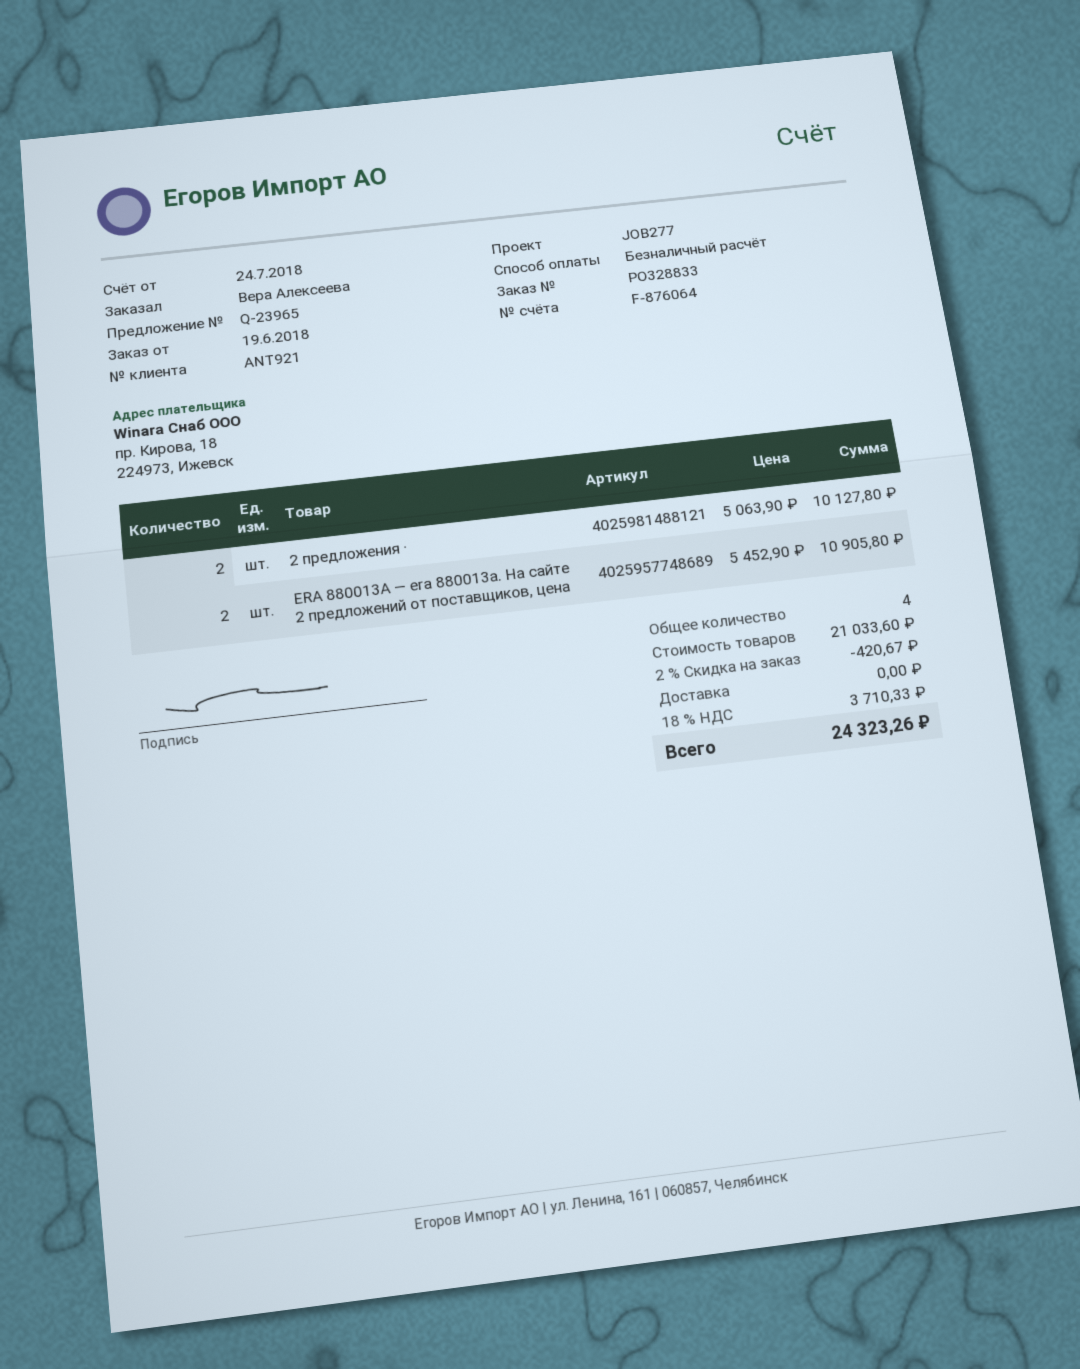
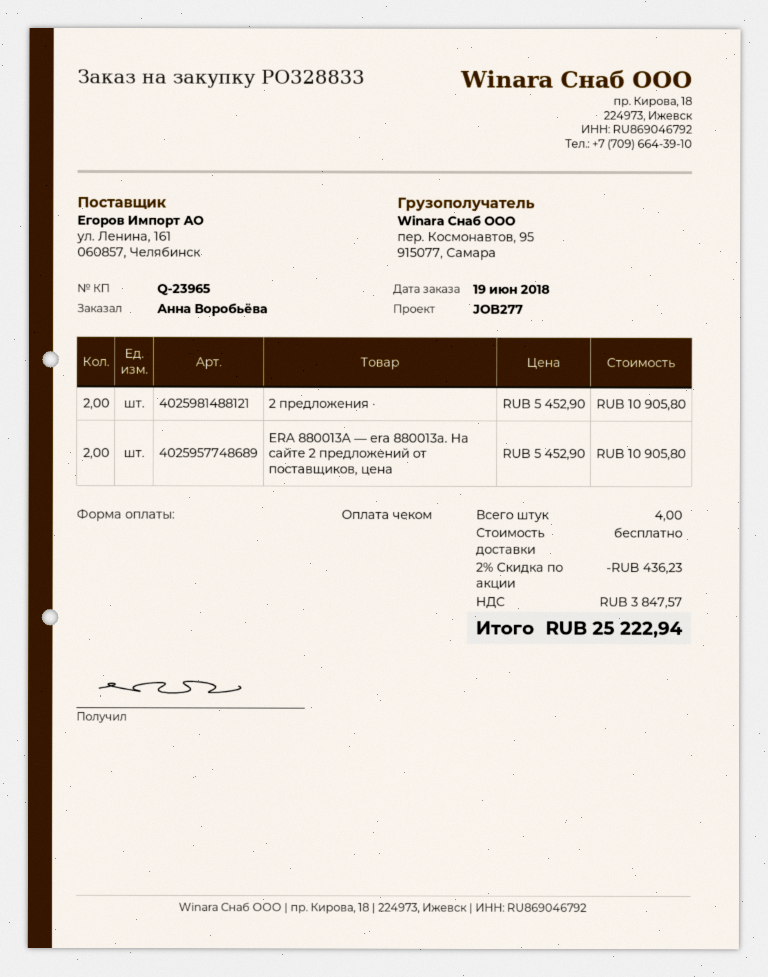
ordered by: Вера Алексеева -> Анна Воробьёва
payment method: bank transfer -> cheque
2 предложения ·: 2 x 5063.90 = 10127.80 -> 2 x 5452.90 = 10905.80
discount: 2% = 420.67 -> 2% = 436.23
tax: 3710.33 -> 3847.57
total: 24323.26 -> 25222.94

